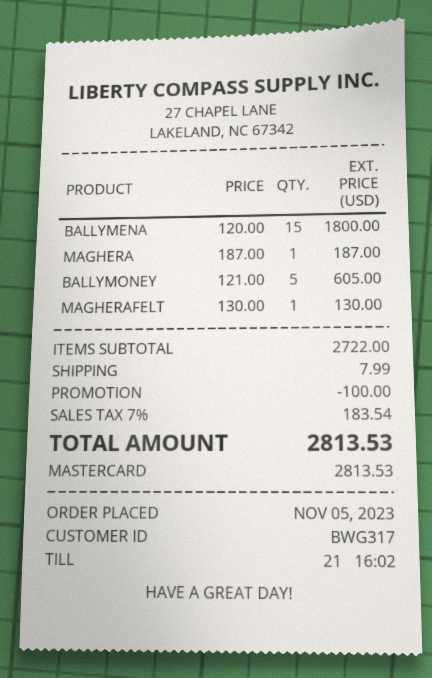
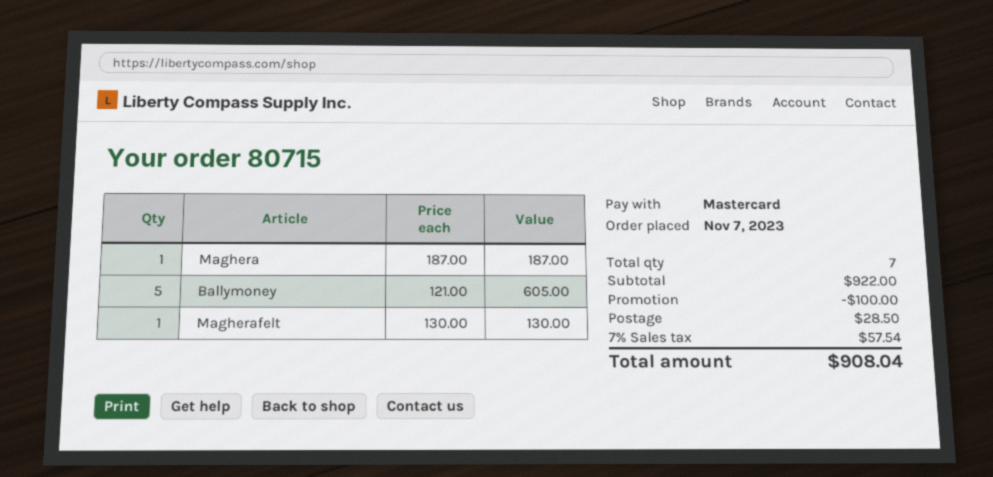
order date: 2023-11-05 -> 2023-11-07
BALLYMENA: 15 x 120.00 = 1800.00 -> none
subtotal: 2722.00 -> 922.00
shipping: 7.99 -> 28.50
tax: 7% = 183.54 -> 7% = 57.54
total: 2813.53 -> 908.04

